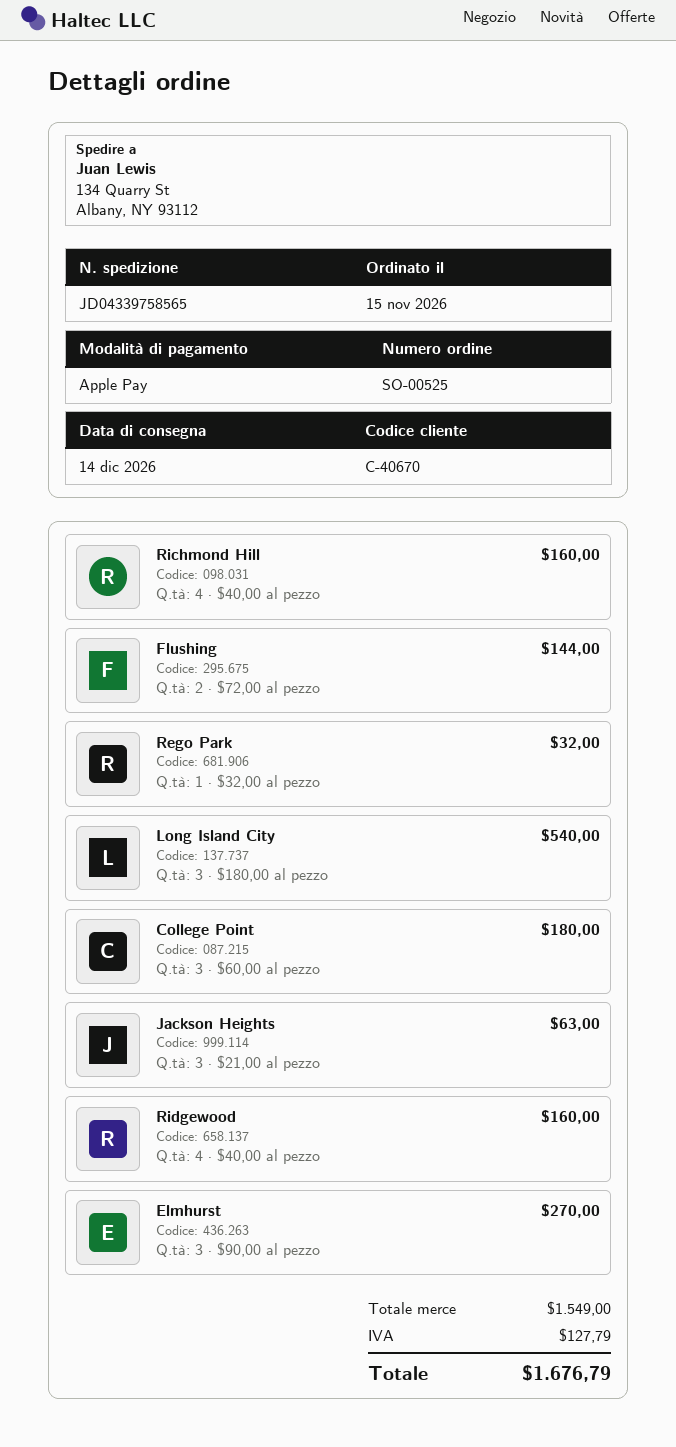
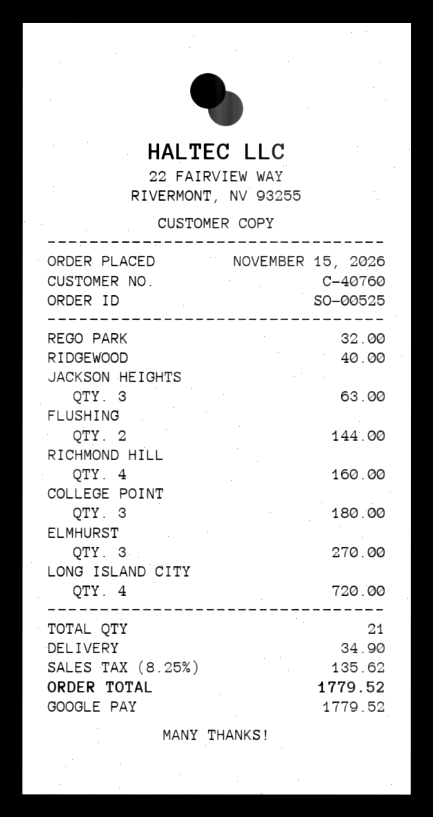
customer number: C-40670 -> C-40760
payment method: Apple Pay -> Google Pay
Long Island City: 3 for 540.00 -> 4 for 720.00
Ridgewood: 4 for 160.00 -> 1 for 40.00
shipping: none -> 34.90
tax: 127.79 -> 135.62
total: 1676.79 -> 1779.52

